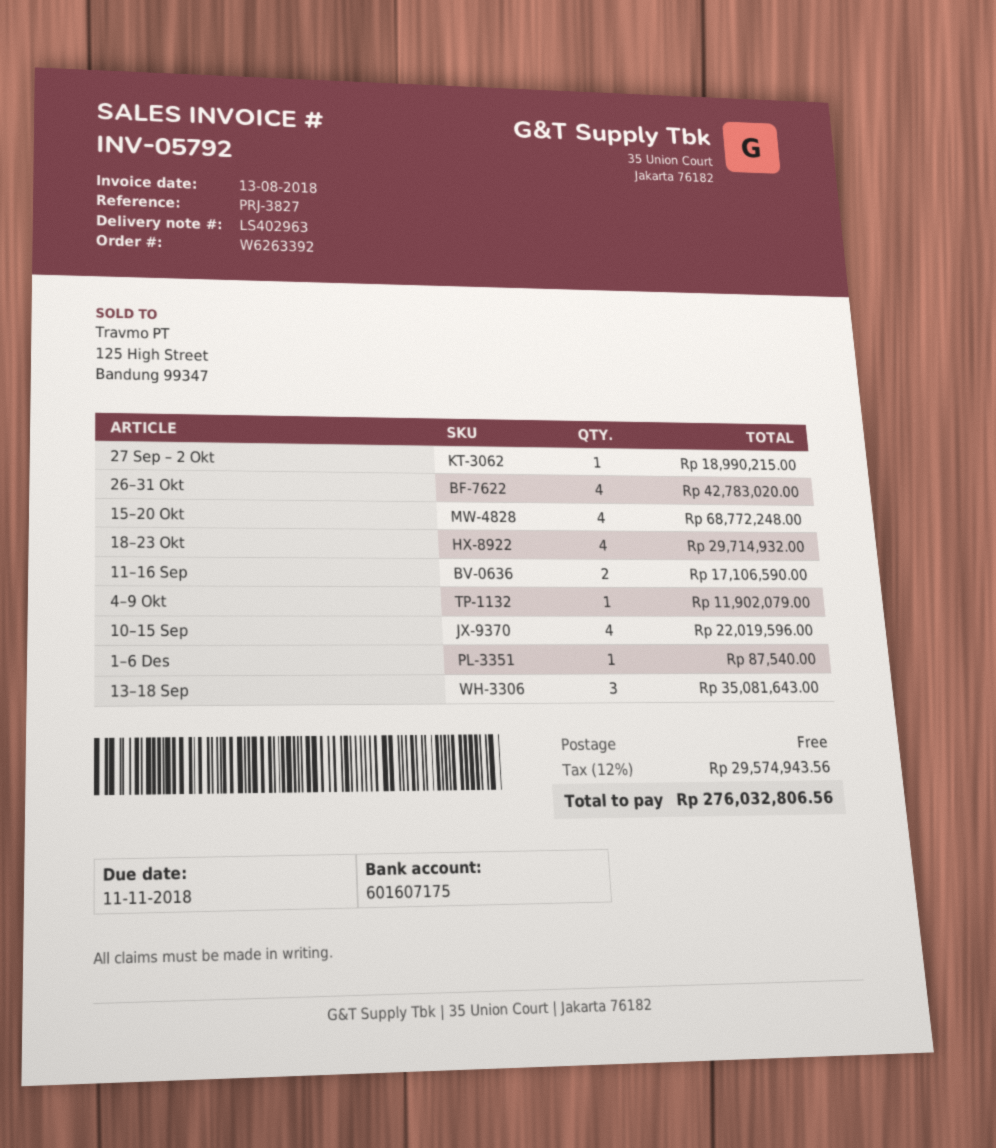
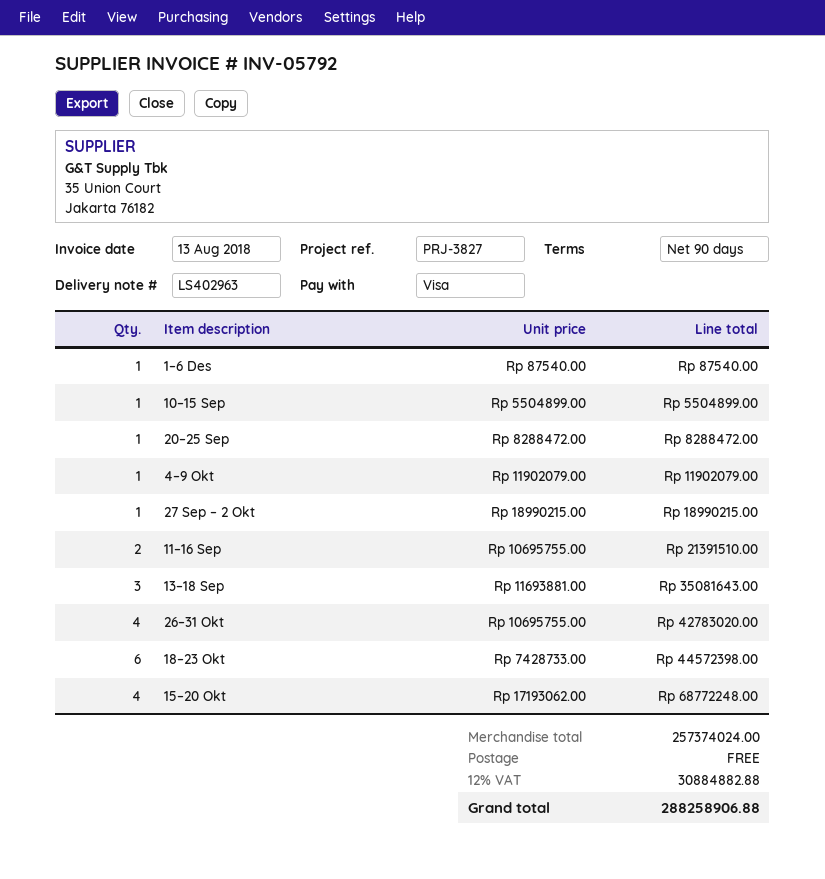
18–23 Okt: 4 for 29714932.00 -> 6 for 44572398.00
11–16 Sep: 2 for 17106590.00 -> 2 for 21391510.00
10–15 Sep: 4 for 22019596.00 -> 1 for 5504899.00
20–25 Sep: none -> 1 for 8288472.00
tax: 12% = 29574943.56 -> 12% = 30884882.88
total: 276032806.56 -> 288258906.88

